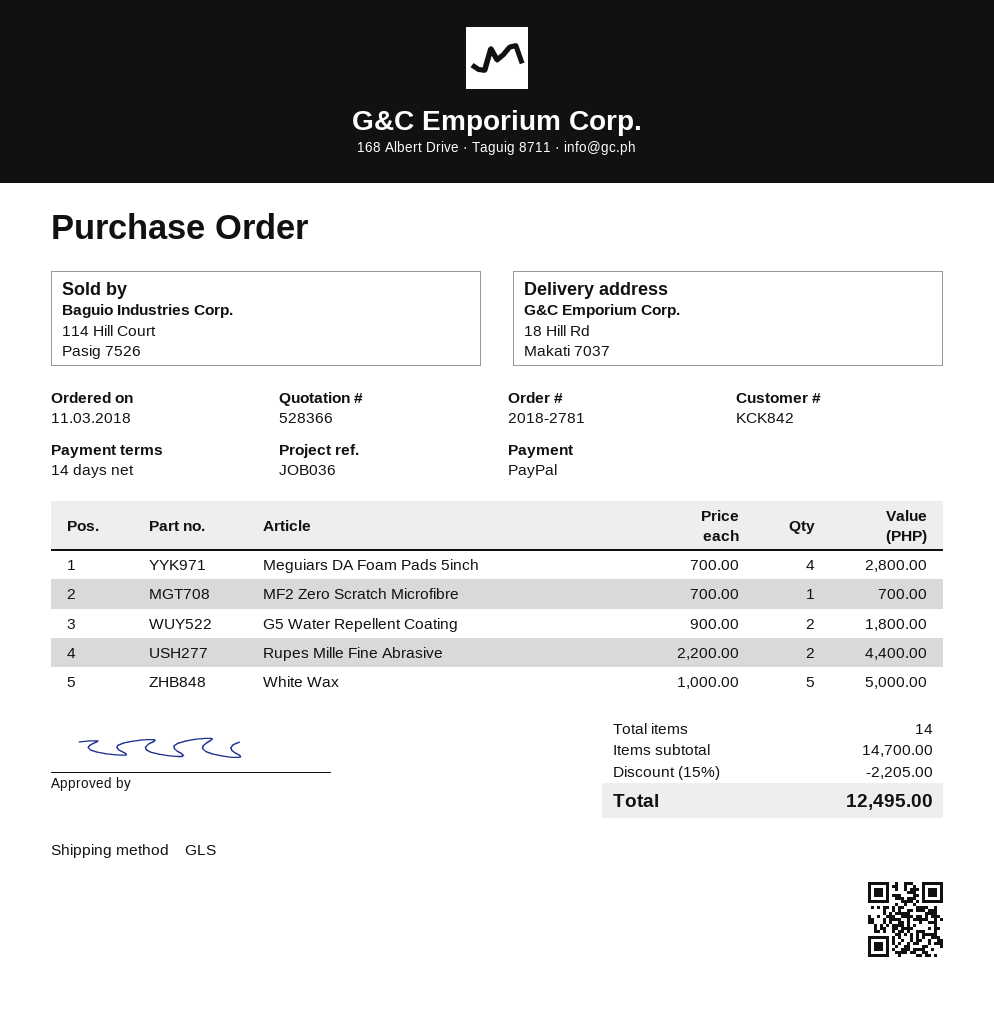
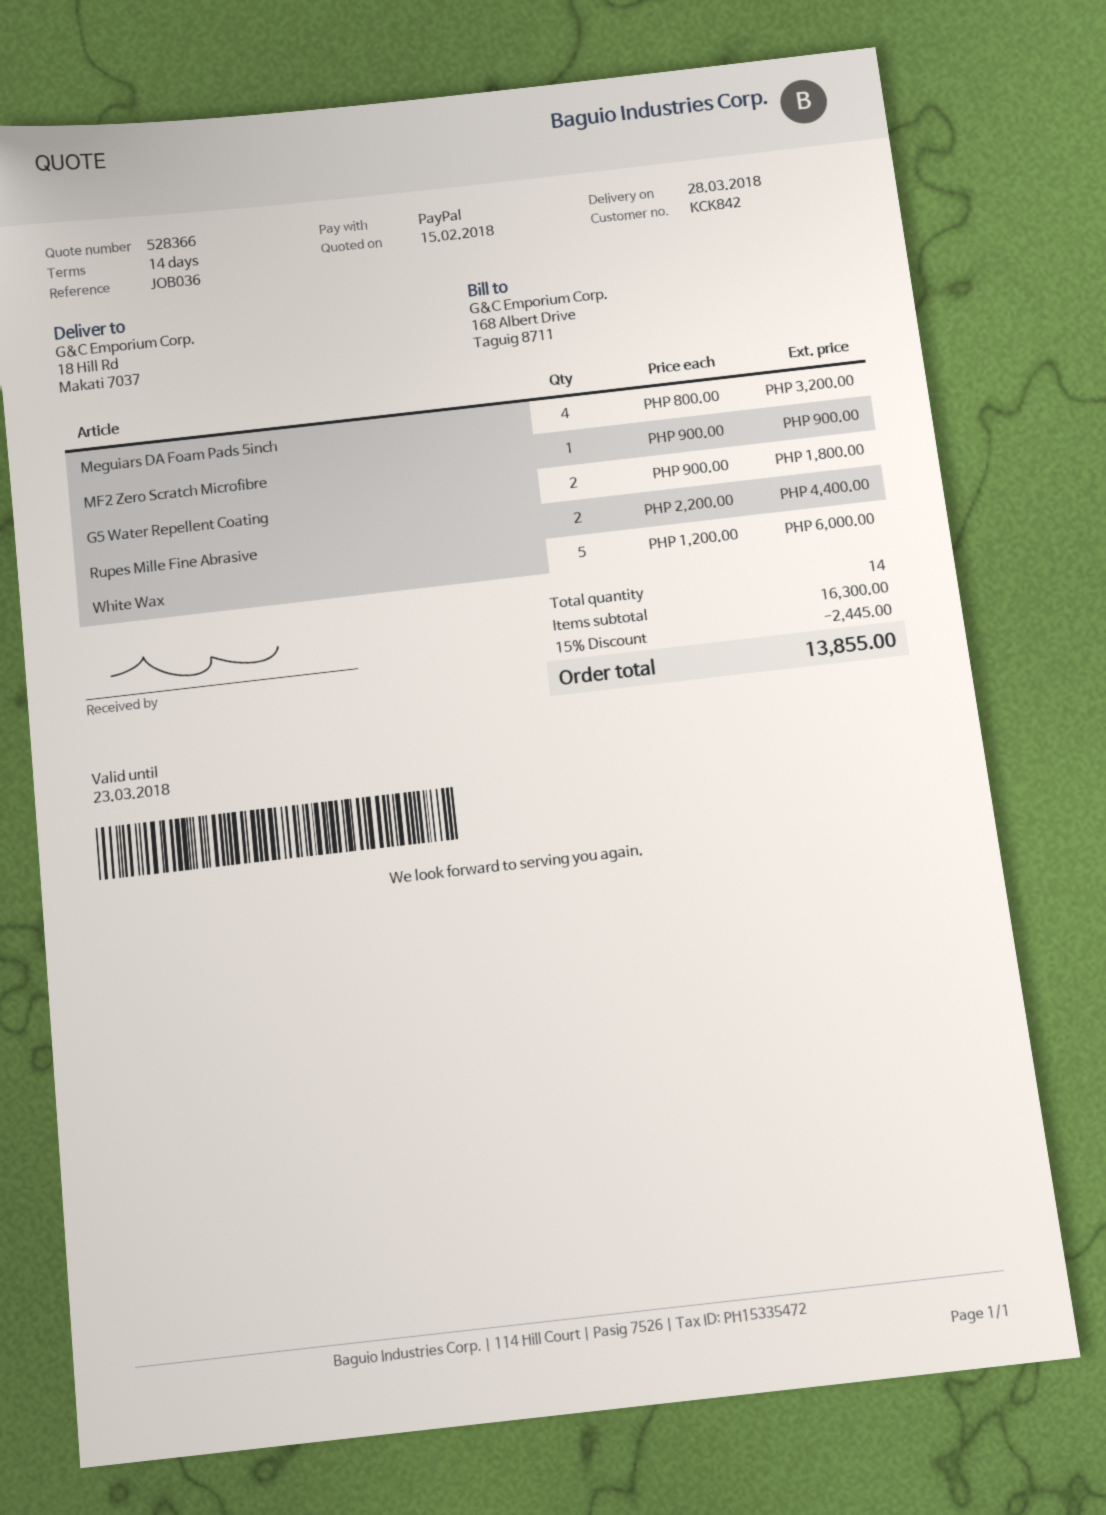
Meguiars DA Foam Pads 5inch: 4 x 700.00 = 2800.00 -> 4 x 800.00 = 3200.00
MF2 Zero Scratch Microfibre: 1 x 700.00 = 700.00 -> 1 x 900.00 = 900.00
White Wax: 5 x 1000.00 = 5000.00 -> 5 x 1200.00 = 6000.00
subtotal: 14700.00 -> 16300.00
discount: 15% = 2205.00 -> 15% = 2445.00
total: 12495.00 -> 13855.00

